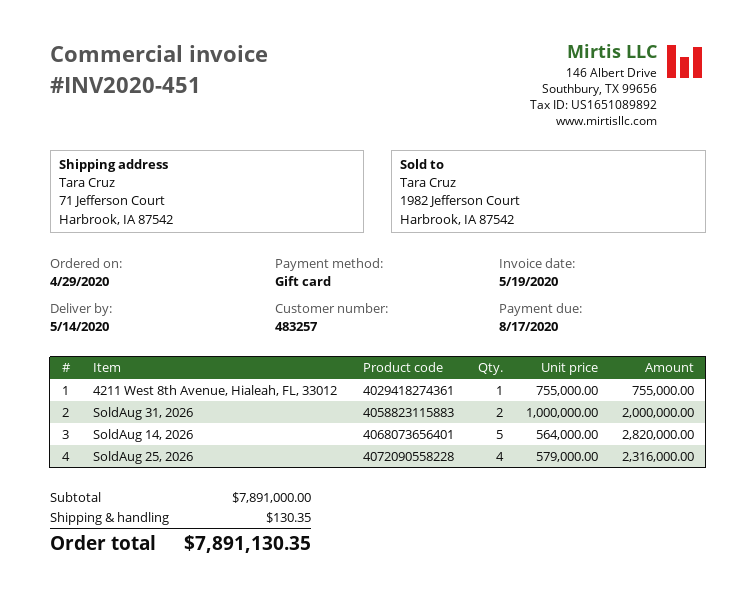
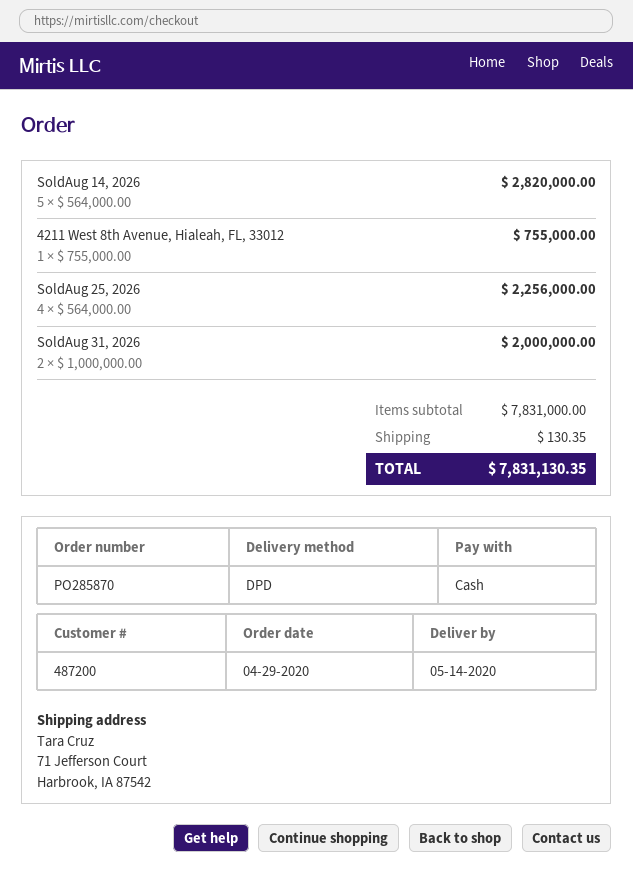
customer number: 483257 -> 487200
payment method: gift card -> cash
SoldAug 25, 2026: 4 x 579000.00 = 2316000.00 -> 4 x 564000.00 = 2256000.00
subtotal: 7891000.00 -> 7831000.00
total: 7891130.35 -> 7831130.35

